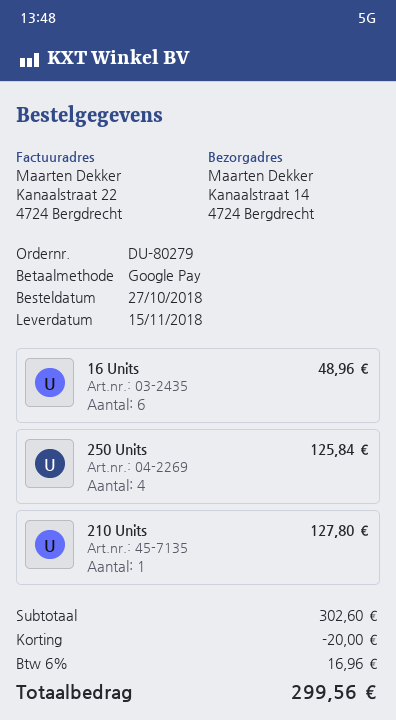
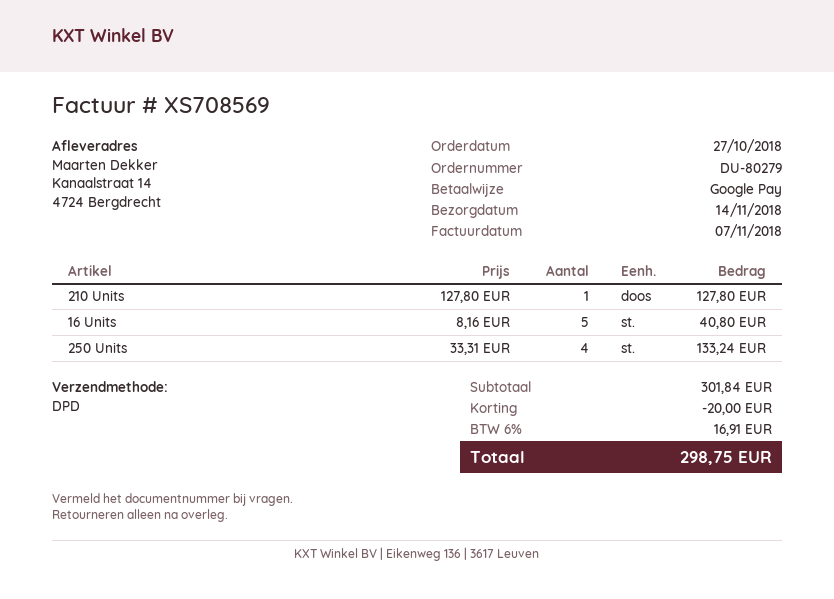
delivery date: 2018-11-15 -> 2018-11-14
16 Units: 6 for 48.96 -> 5 for 40.80
250 Units: 4 for 125.84 -> 4 for 133.24
subtotal: 302.60 -> 301.84
tax: 6% = 16.96 -> 6% = 16.91
total: 299.56 -> 298.75

